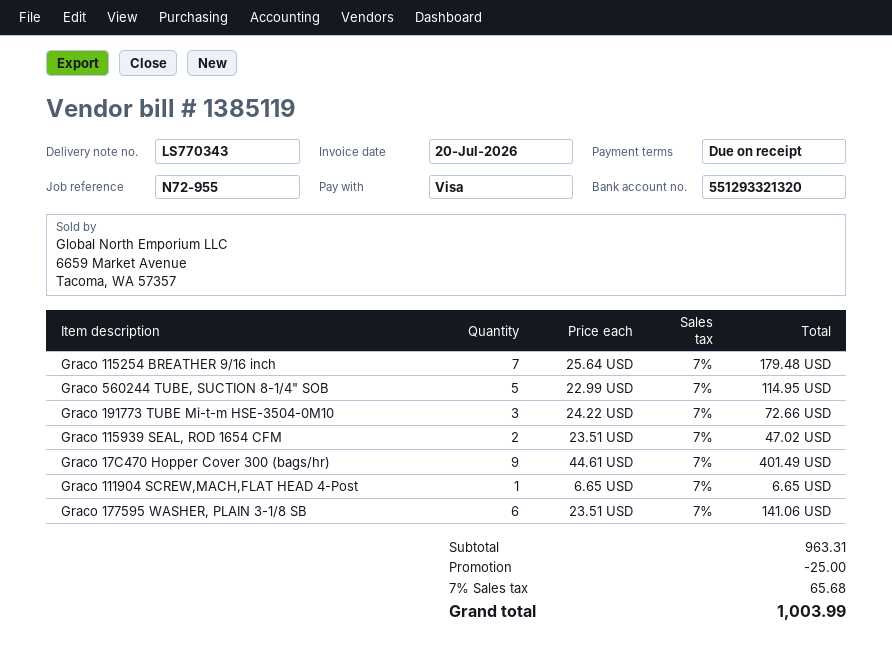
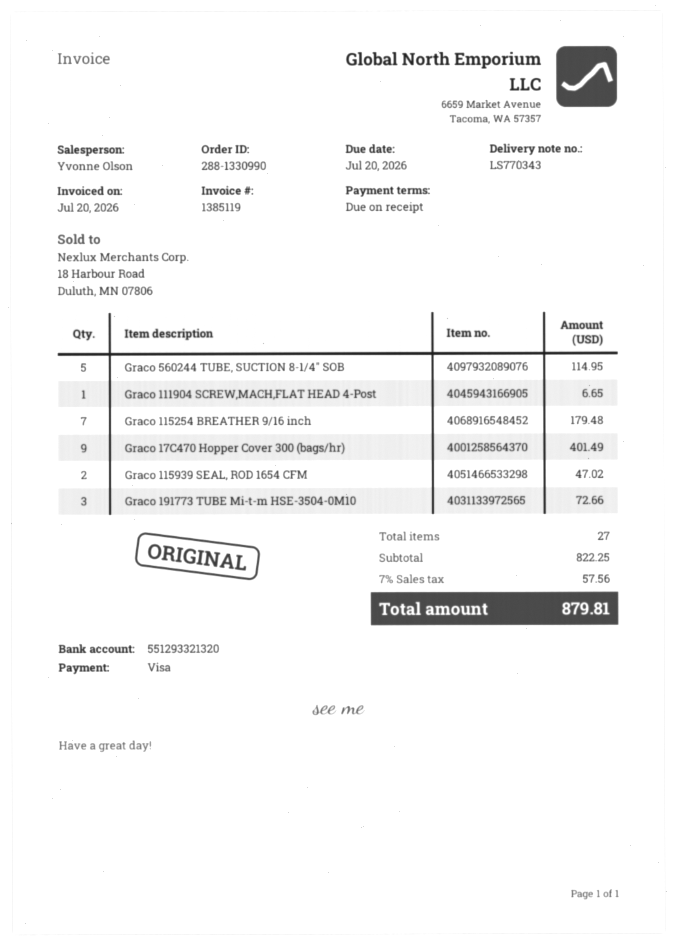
Graco 177595 WASHER, PLAIN 3-1/8 SB: 6 for 141.06 -> none
subtotal: 963.31 -> 822.25
discount: 25.00 -> none
tax: 7% = 65.68 -> 7% = 57.56
total: 1003.99 -> 879.81

